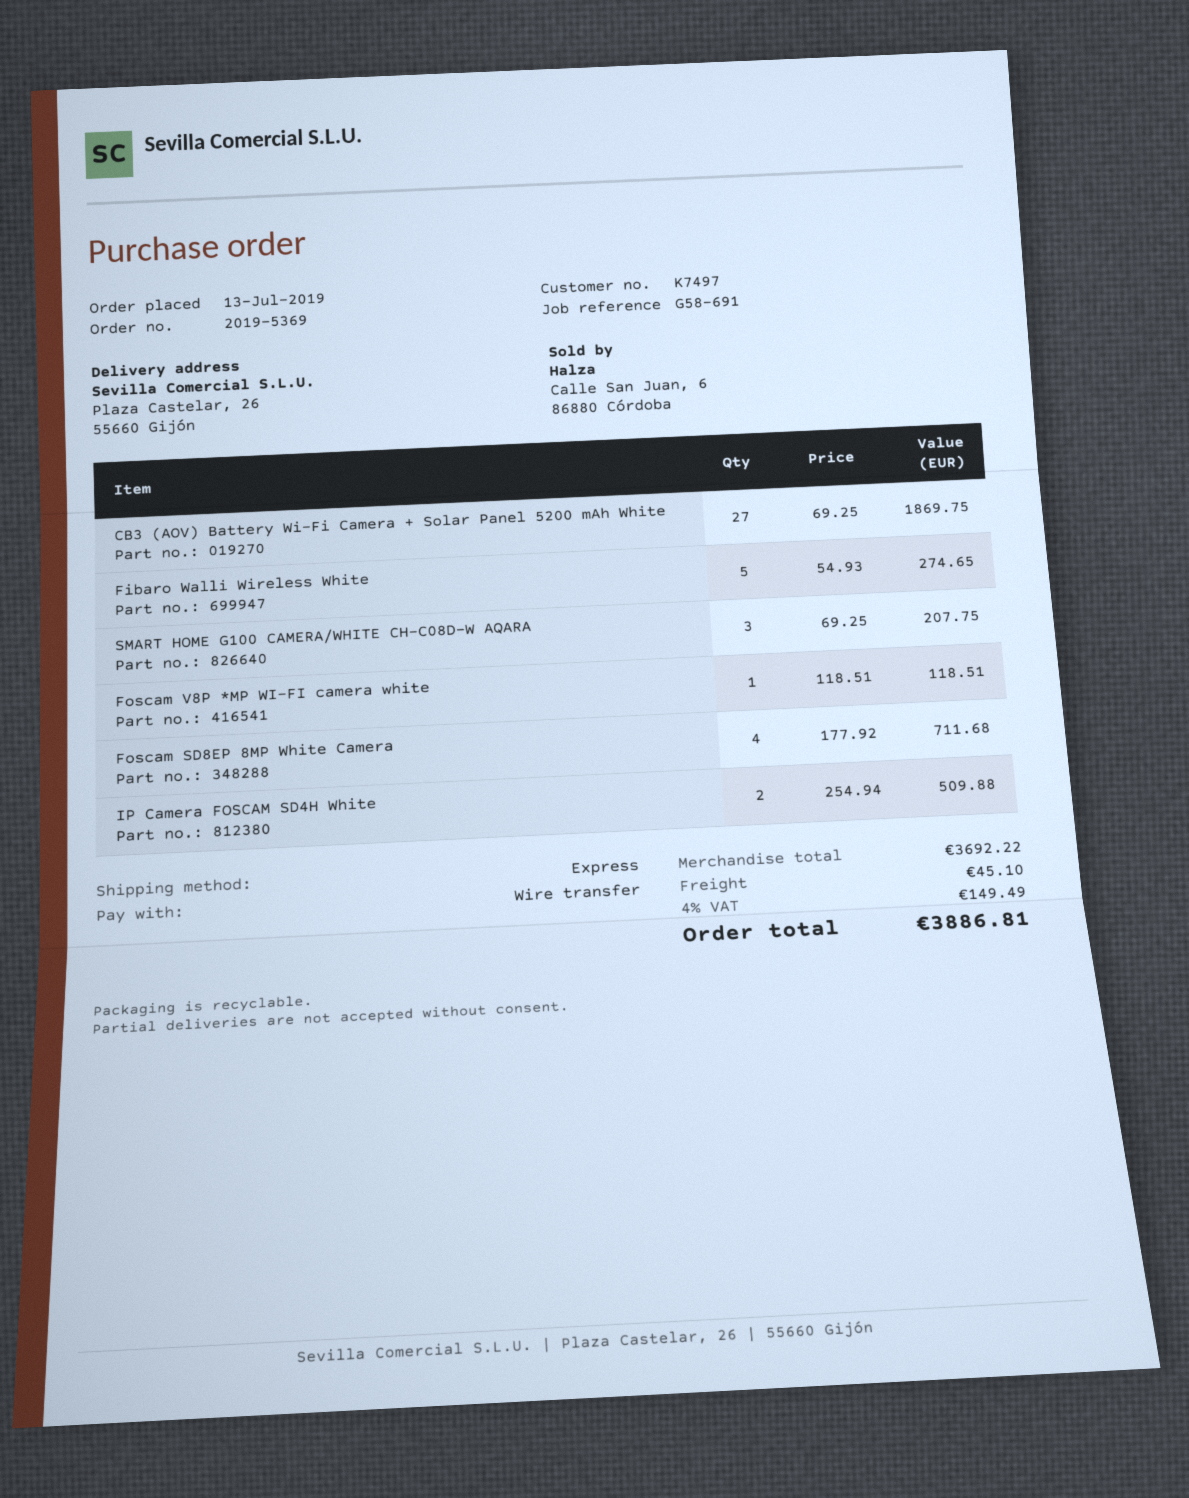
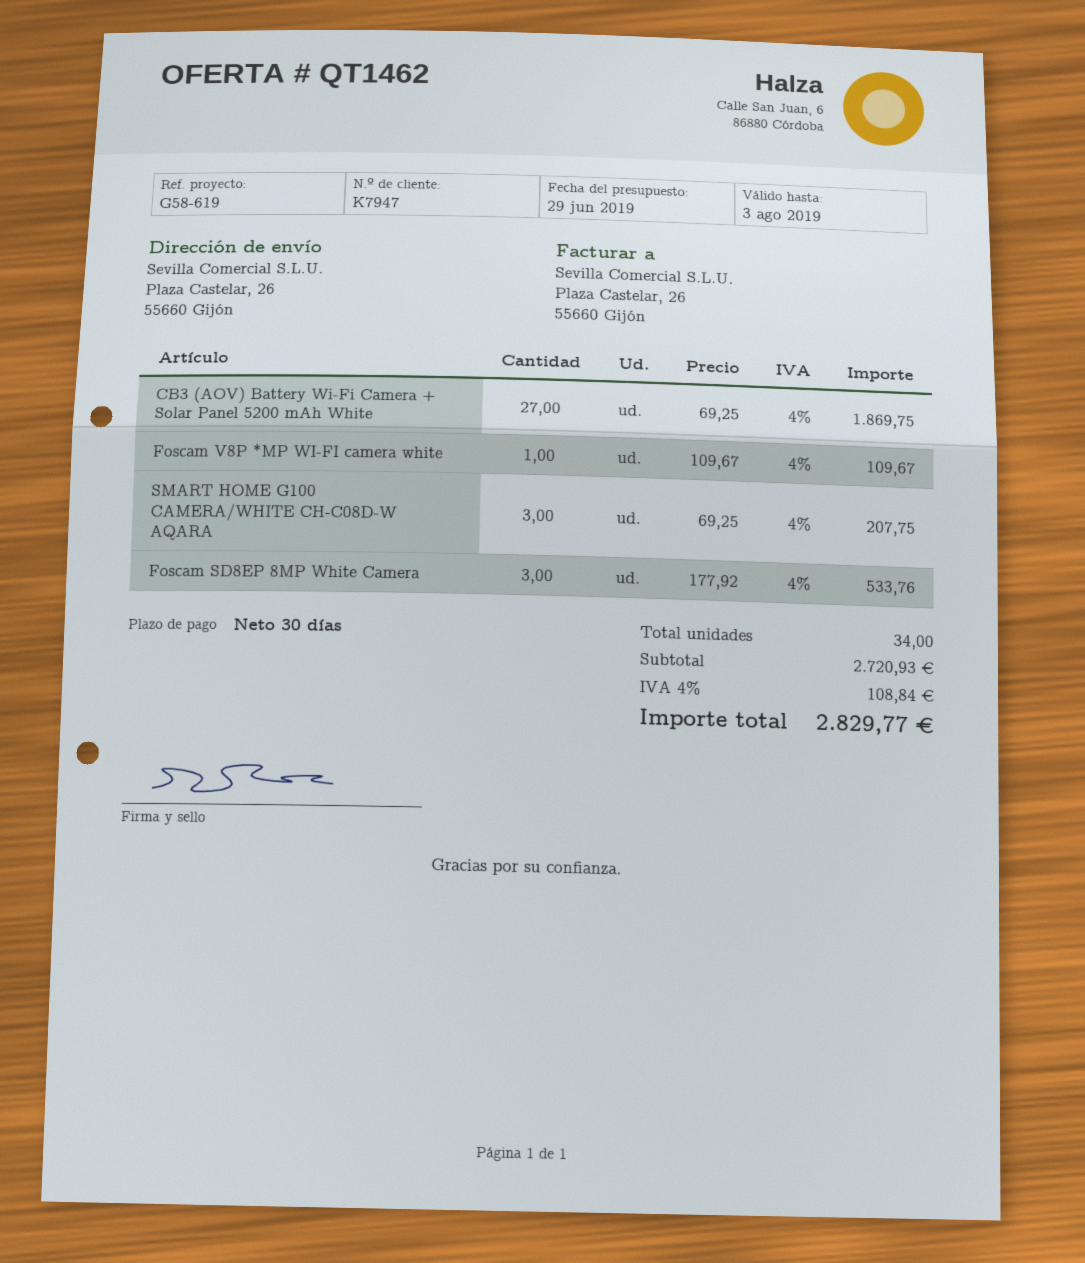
customer number: K7497 -> K7947
reference: G58-691 -> G58-619
Fibaro Walli Wireless White: 5 x 54.93 = 274.65 -> none
Foscam V8P *MP WI-FI camera white: 1 x 118.51 = 118.51 -> 1 x 109.67 = 109.67
Foscam SD8EP 8MP White Camera: 4 x 177.92 = 711.68 -> 3 x 177.92 = 533.76
IP Camera FOSCAM SD4H White: 2 x 254.94 = 509.88 -> none
subtotal: 3692.22 -> 2720.93
shipping: 45.10 -> none
tax: 4% = 149.49 -> 4% = 108.84
total: 3886.81 -> 2829.77

